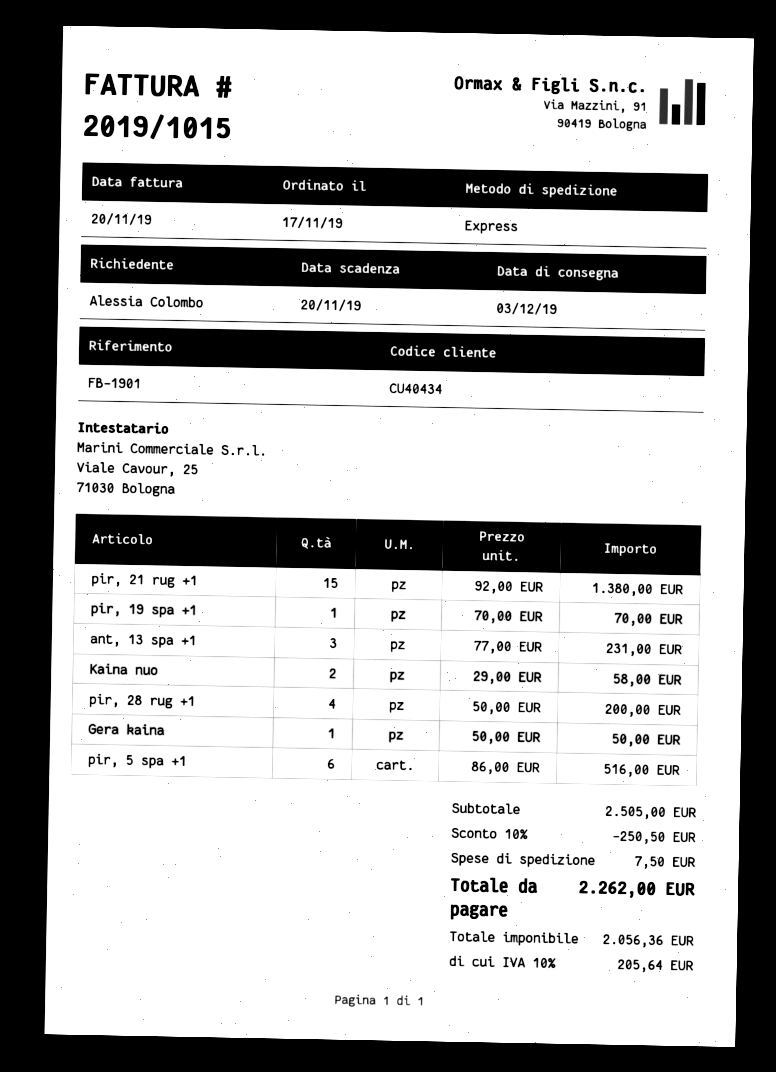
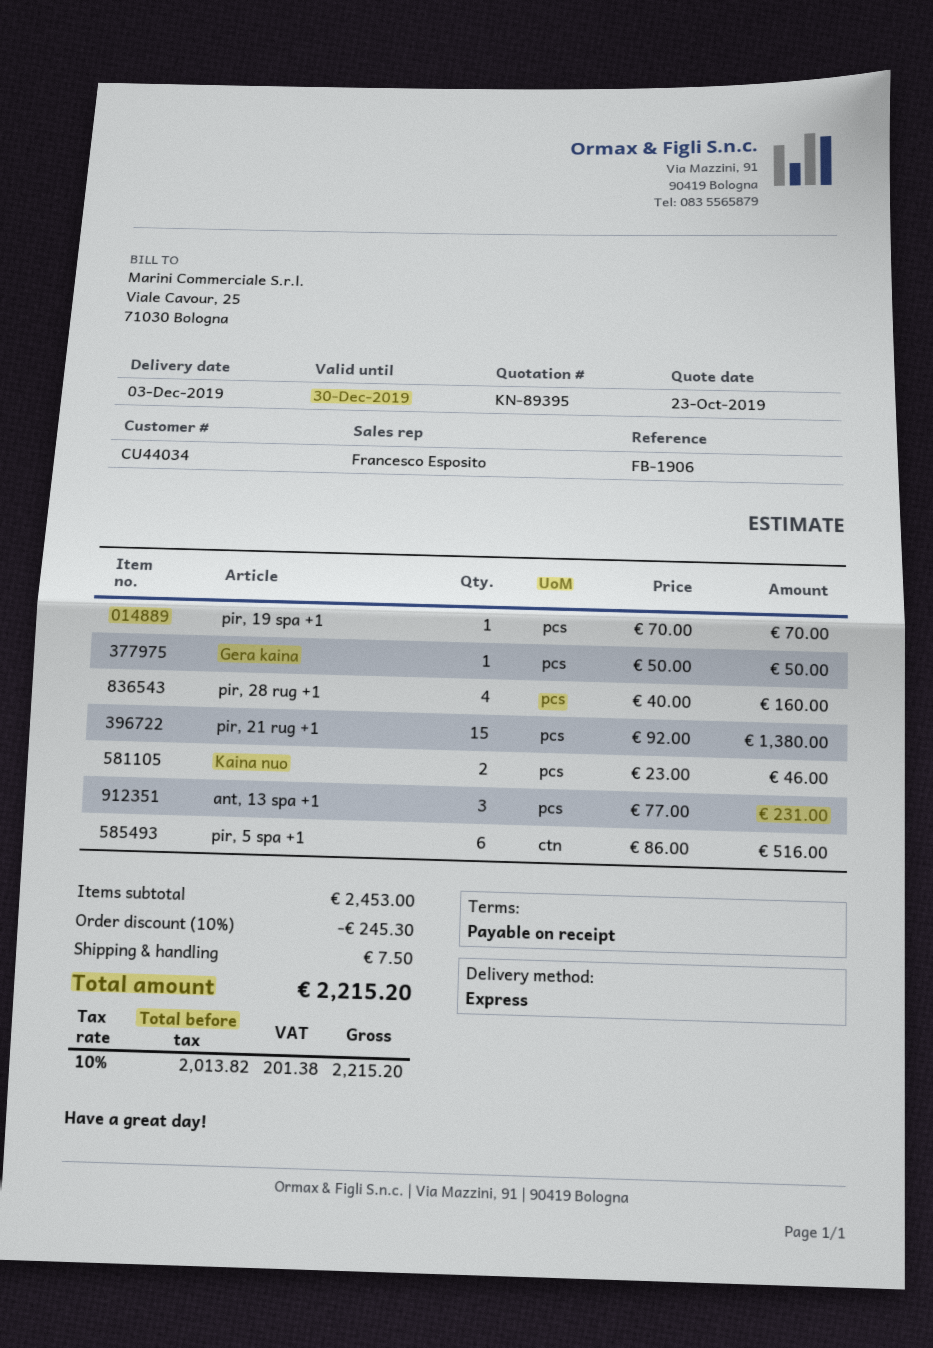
customer number: CU40434 -> CU44034
reference: FB-1901 -> FB-1906
Kaina nuo: 2 x 29.00 = 58.00 -> 2 x 23.00 = 46.00
pir, 28 rug +1: 4 x 50.00 = 200.00 -> 4 x 40.00 = 160.00
subtotal: 2505.00 -> 2453.00
discount: 10% = 250.50 -> 10% = 245.30
net: 2056.36 -> 2013.82
tax: 10% = 205.64 -> 10% = 201.38
total: 2262.00 -> 2215.20

